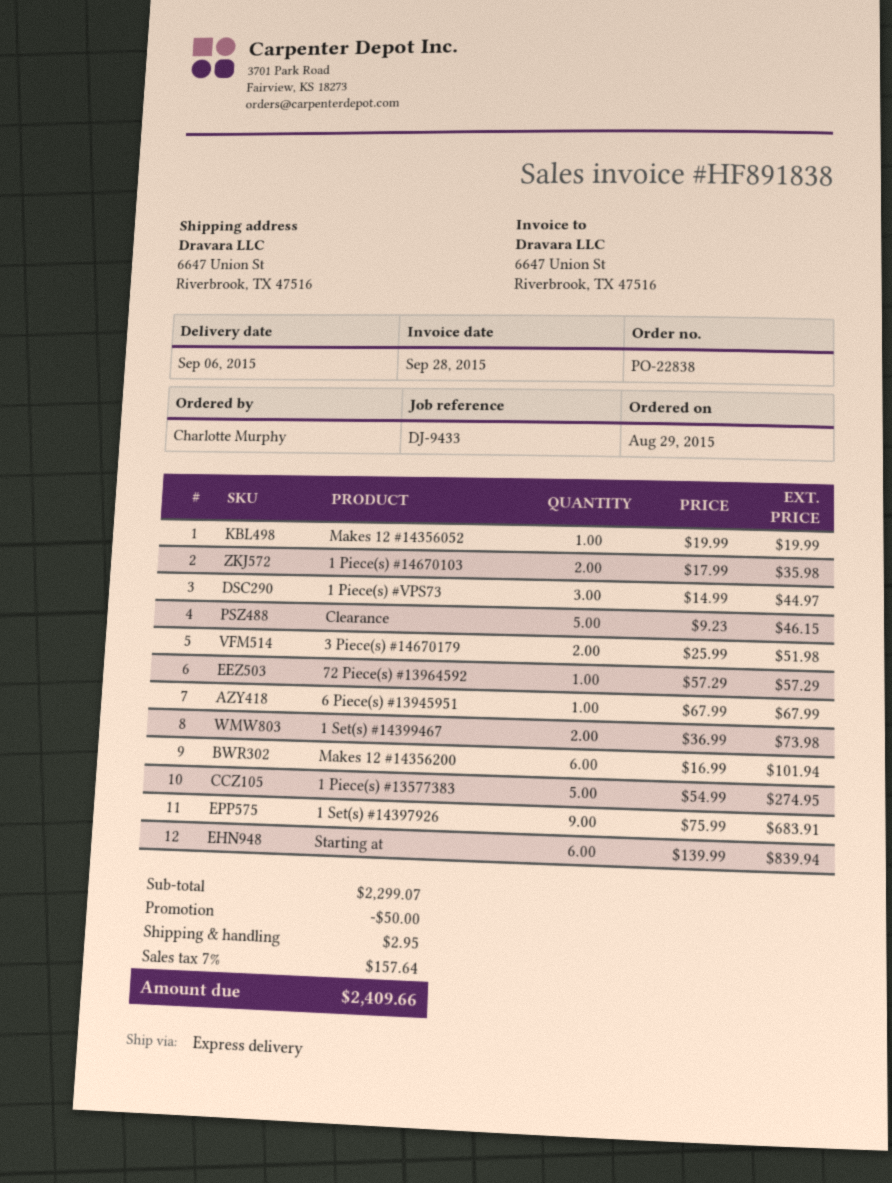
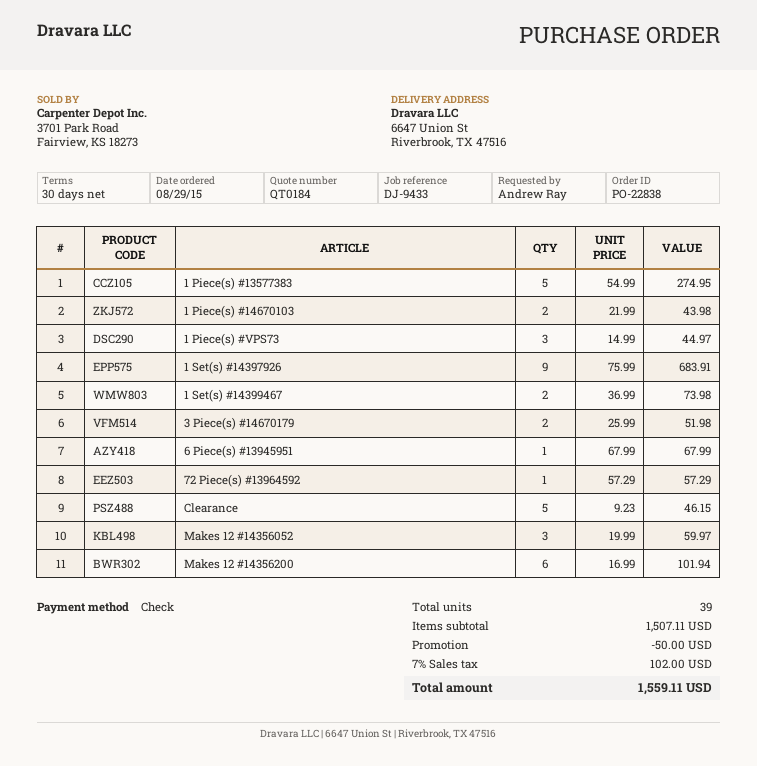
ordered by: Charlotte Murphy -> Andrew Ray
Makes 12 #14356052: 1 x 19.99 = 19.99 -> 3 x 19.99 = 59.97
1 Piece(s) #14670103: 2 x 17.99 = 35.98 -> 2 x 21.99 = 43.98
Starting at: 6 x 139.99 = 839.94 -> none
subtotal: 2299.07 -> 1507.11
shipping: 2.95 -> none
tax: 7% = 157.64 -> 7% = 102.00
total: 2409.66 -> 1559.11

